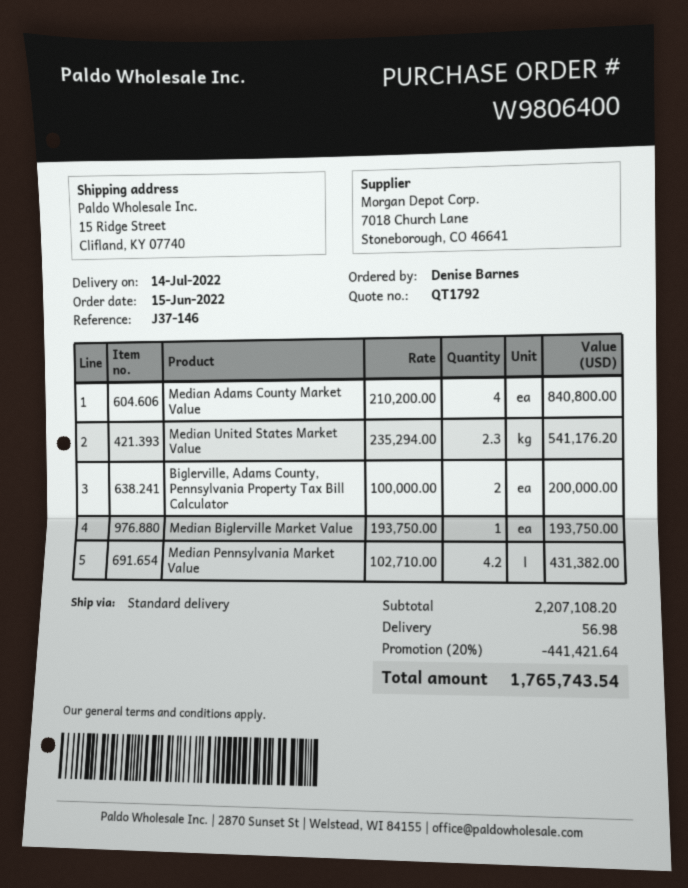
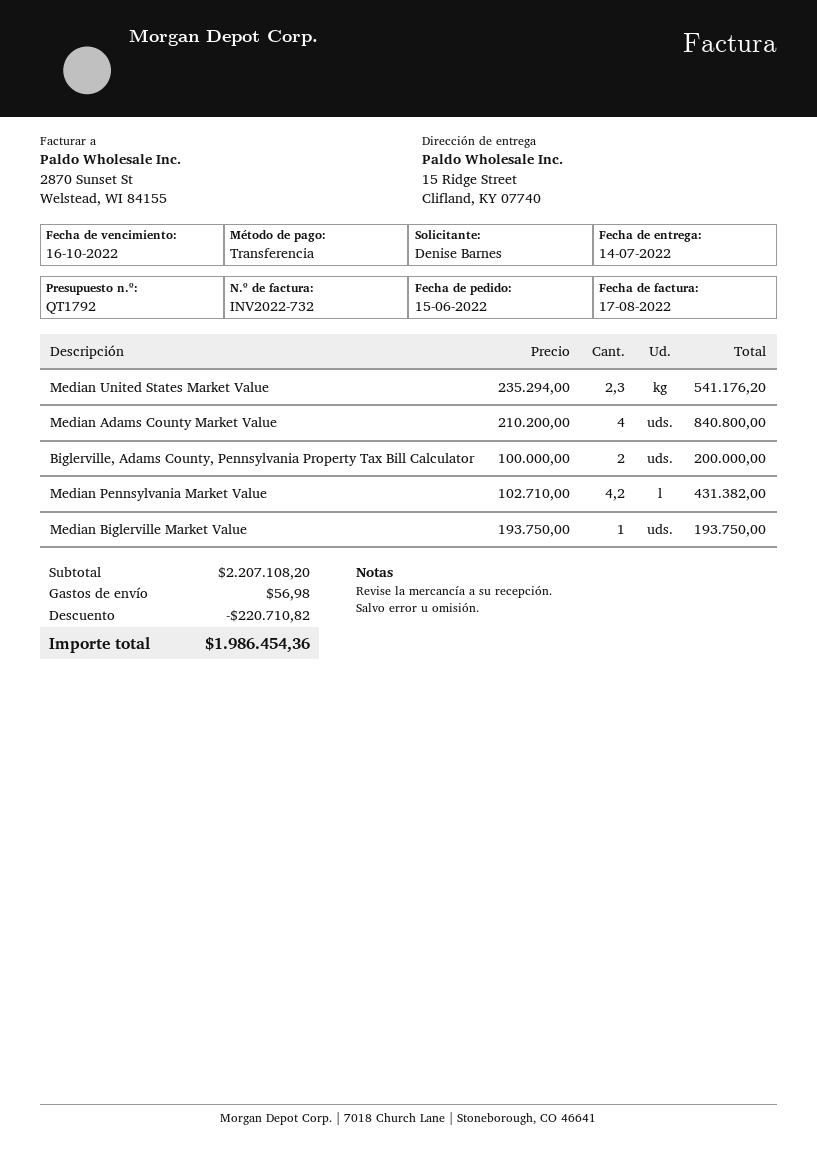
discount: 441421.64 -> 220710.82
total: 1765743.54 -> 1986454.36

